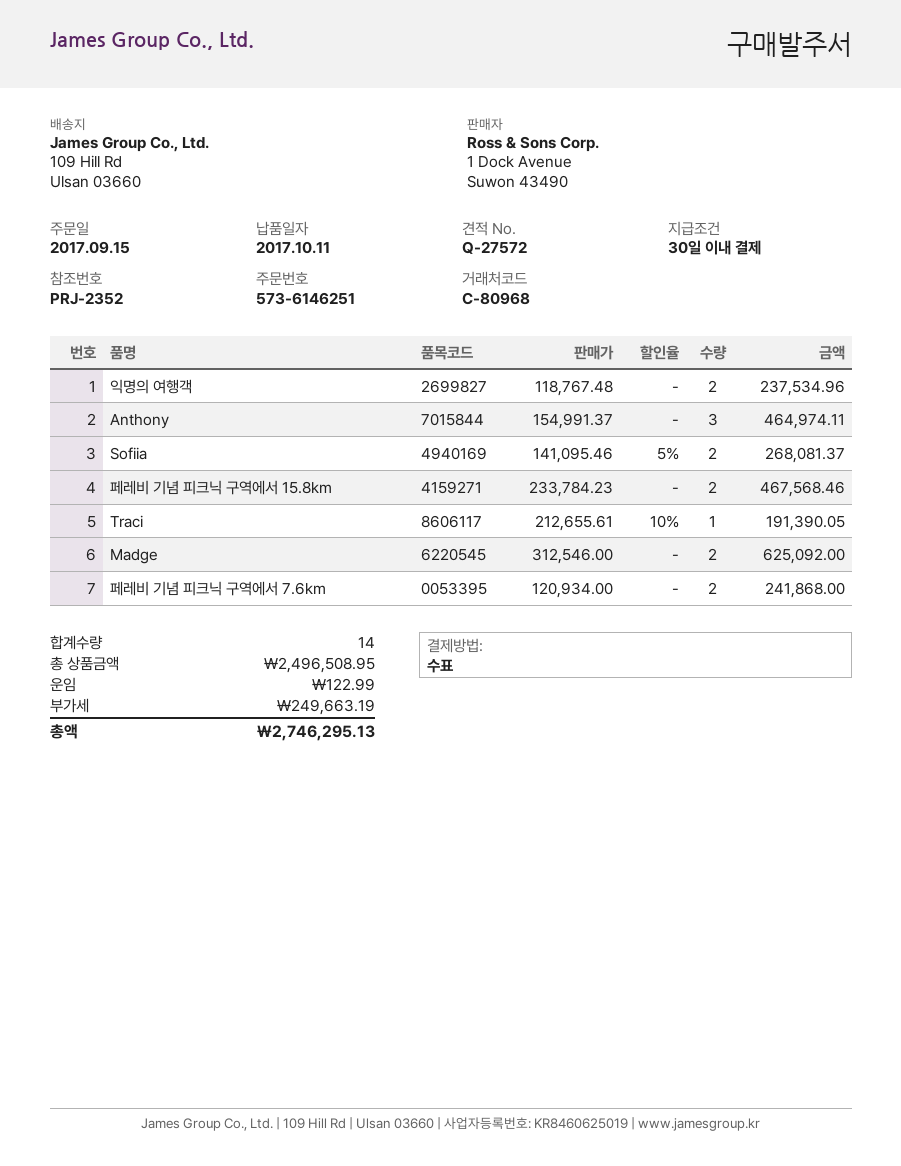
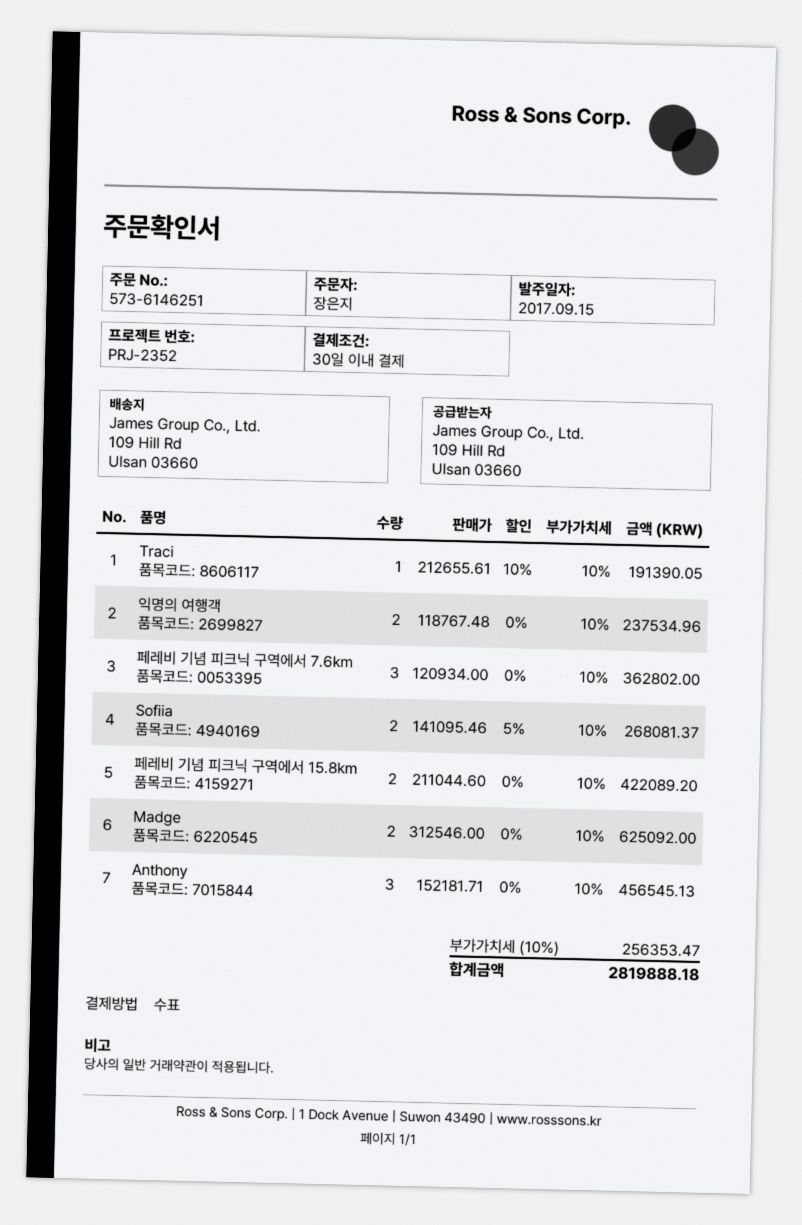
Anthony: 3 x 154991.37 = 464974.11 -> 3 x 152181.71 = 456545.13
페레비 기념 피크닉 구역에서 15.8km: 2 x 233784.23 = 467568.46 -> 2 x 211044.60 = 422089.20
페레비 기념 피크닉 구역에서 7.6km: 2 x 120934.00 = 241868.00 -> 3 x 120934.00 = 362802.00
shipping: 122.99 -> none
tax: 249663.19 -> 256353.47
total: 2746295.13 -> 2819888.18

